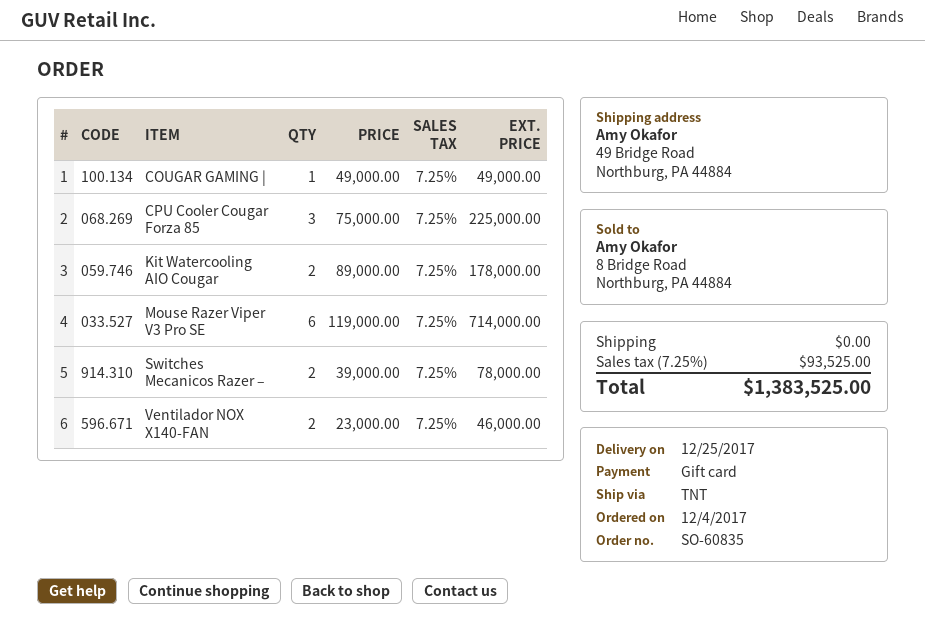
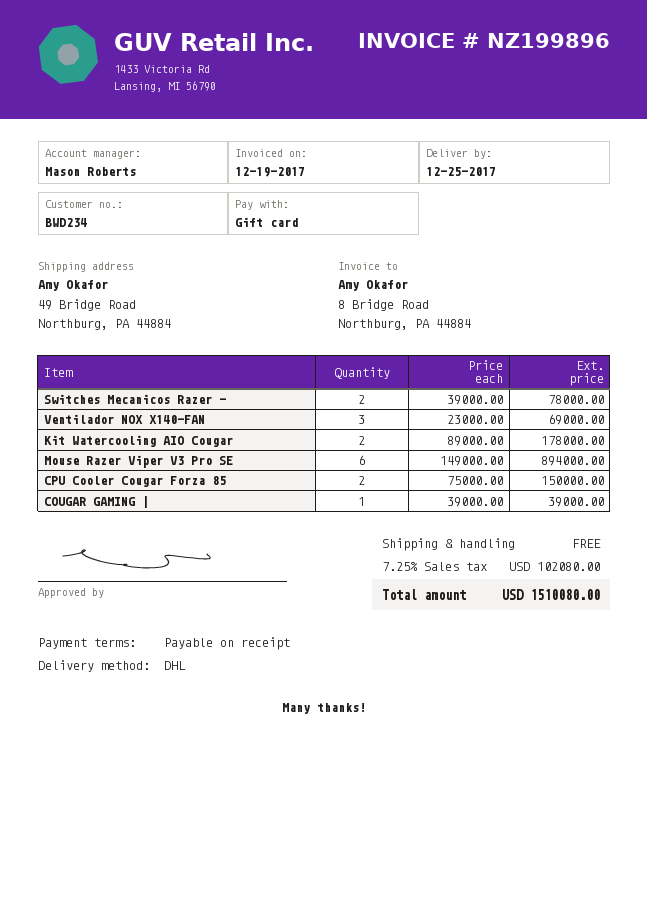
shipping method: TNT -> DHL
COUGAR GAMING |: 1 x 49000.00 = 49000.00 -> 1 x 39000.00 = 39000.00
CPU Cooler Cougar Forza 85: 3 x 75000.00 = 225000.00 -> 2 x 75000.00 = 150000.00
Mouse Razer Viper V3 Pro SE: 6 x 119000.00 = 714000.00 -> 6 x 149000.00 = 894000.00
Ventilador NOX X140-FAN: 2 x 23000.00 = 46000.00 -> 3 x 23000.00 = 69000.00
tax: 7.25% = 93525.00 -> 7.25% = 102080.00
total: 1383525.00 -> 1510080.00

